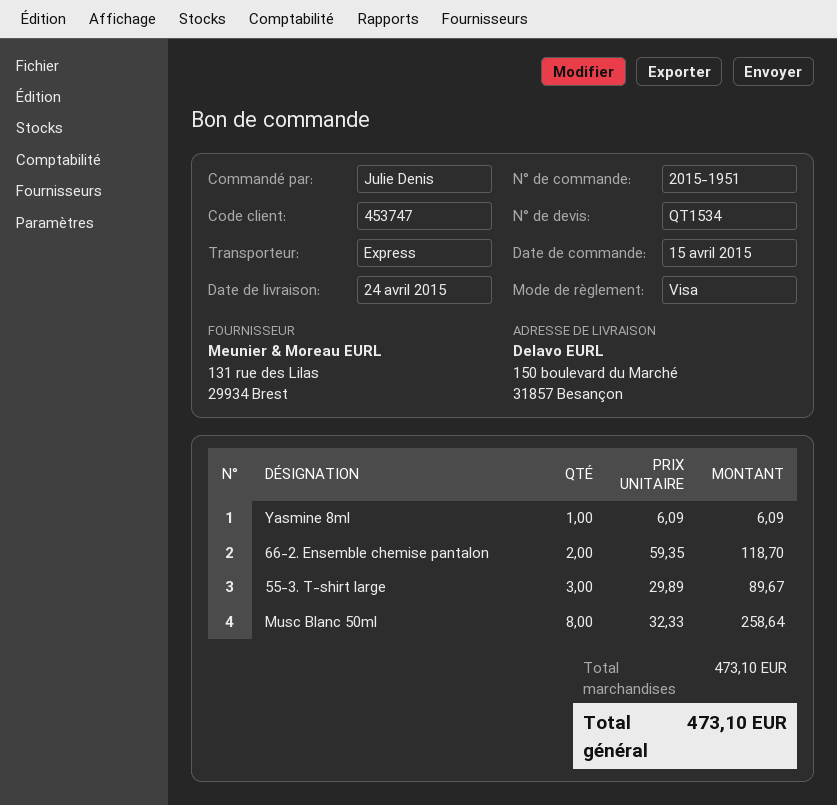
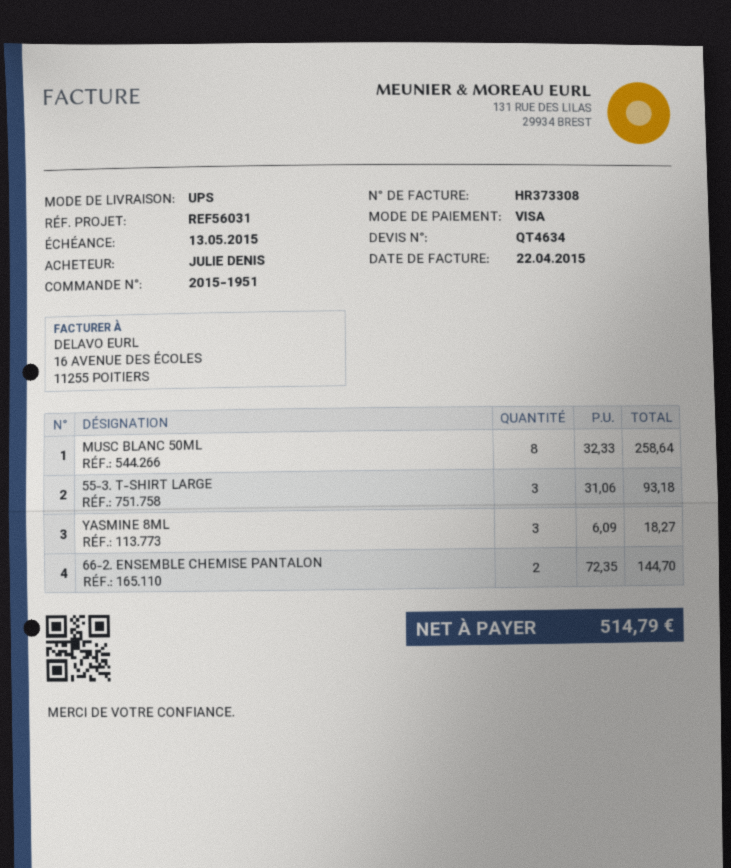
quote number: QT1534 -> QT4634
shipping method: express -> UPS
Yasmine 8ml: 1 x 6.09 = 6.09 -> 3 x 6.09 = 18.27
66-2. Ensemble chemise pantalon: 2 x 59.35 = 118.70 -> 2 x 72.35 = 144.70
55-3. T-shirt large: 3 x 29.89 = 89.67 -> 3 x 31.06 = 93.18
total: 473.10 -> 514.79

